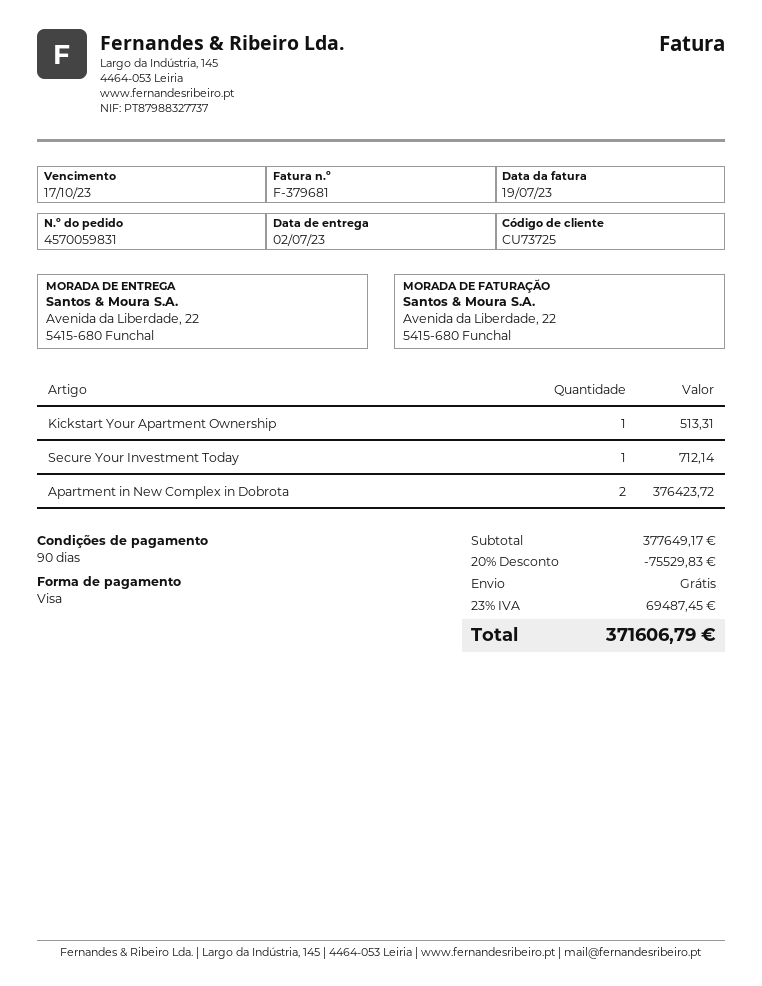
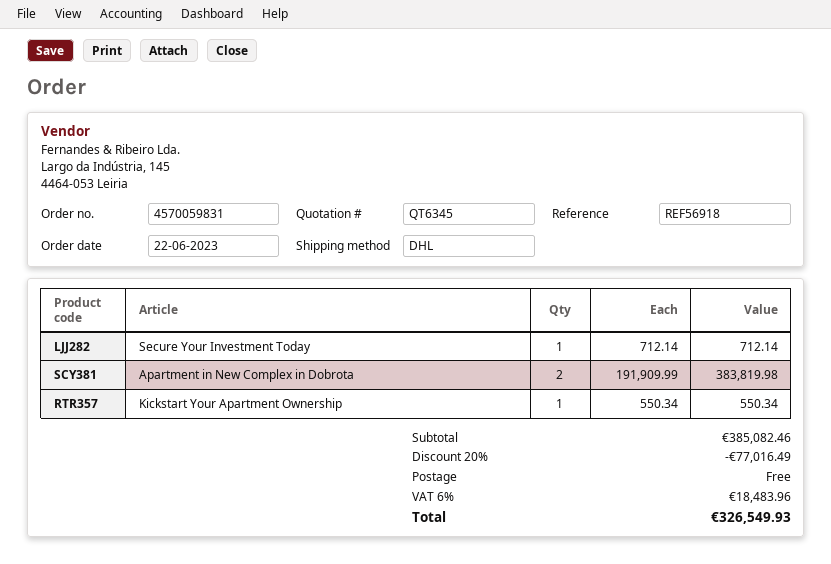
Kickstart Your Apartment Ownership: 1 for 513.31 -> 1 for 550.34
Apartment in New Complex in Dobrota: 2 for 376423.72 -> 2 for 383819.98
subtotal: 377649.17 -> 385082.46
discount: 20% = 75529.83 -> 20% = 77016.49
tax: 23% = 69487.45 -> 6% = 18483.96
total: 371606.79 -> 326549.93

